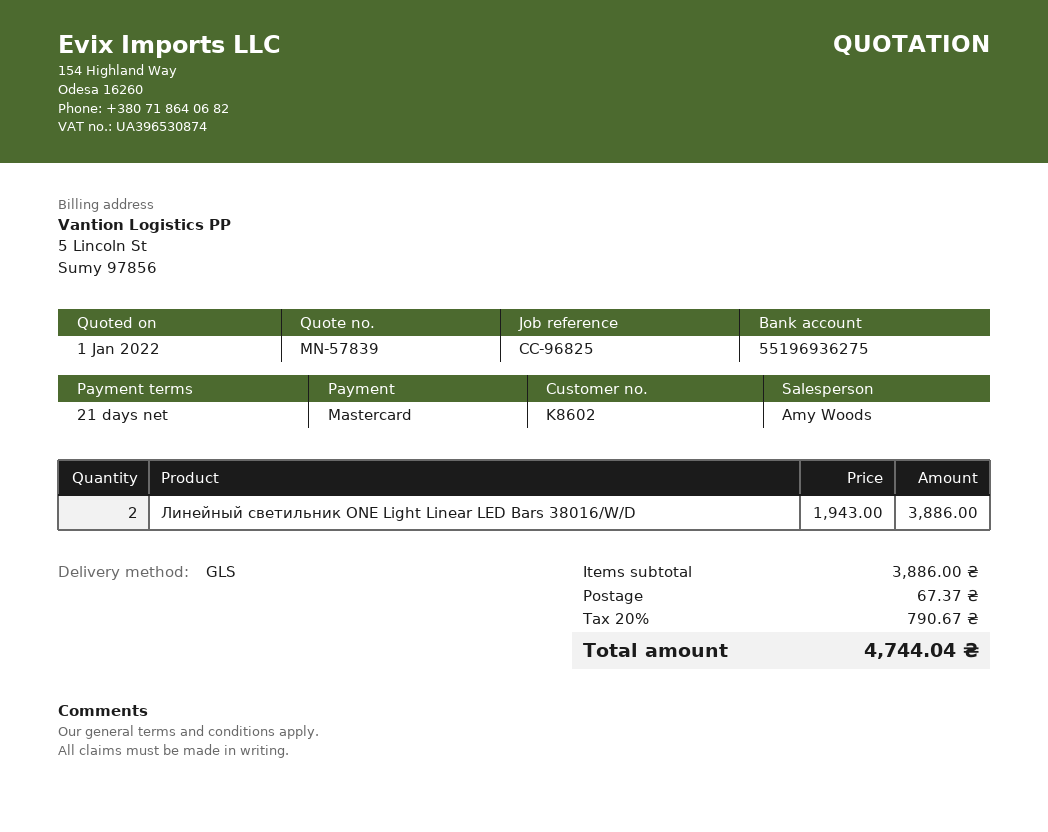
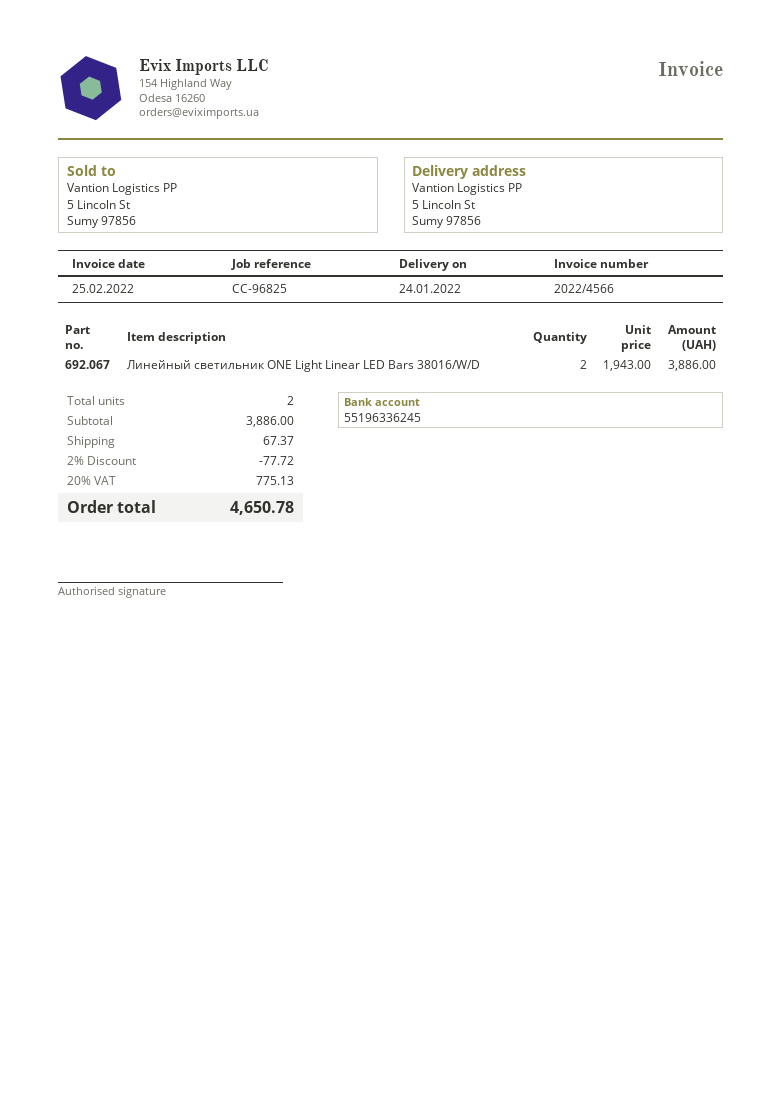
bank account: 55196936275 -> 55196336245
discount: none -> 2% = 77.72
tax: 20% = 790.67 -> 20% = 775.13
total: 4744.04 -> 4650.78

